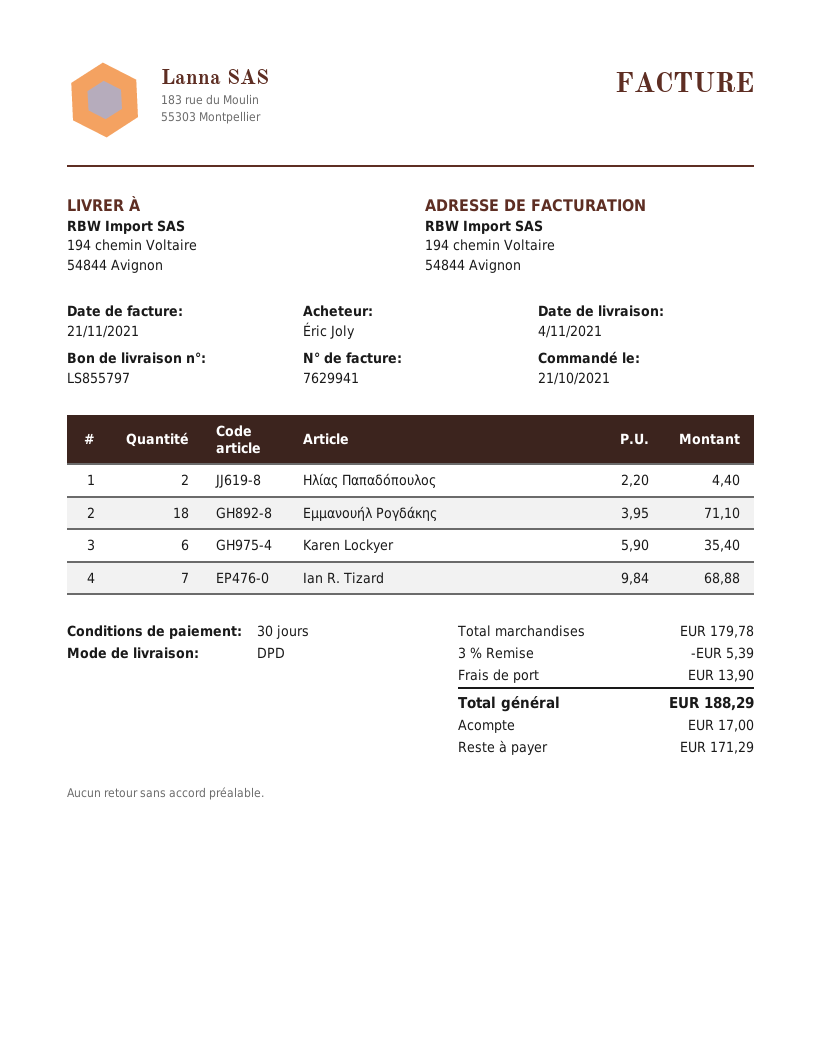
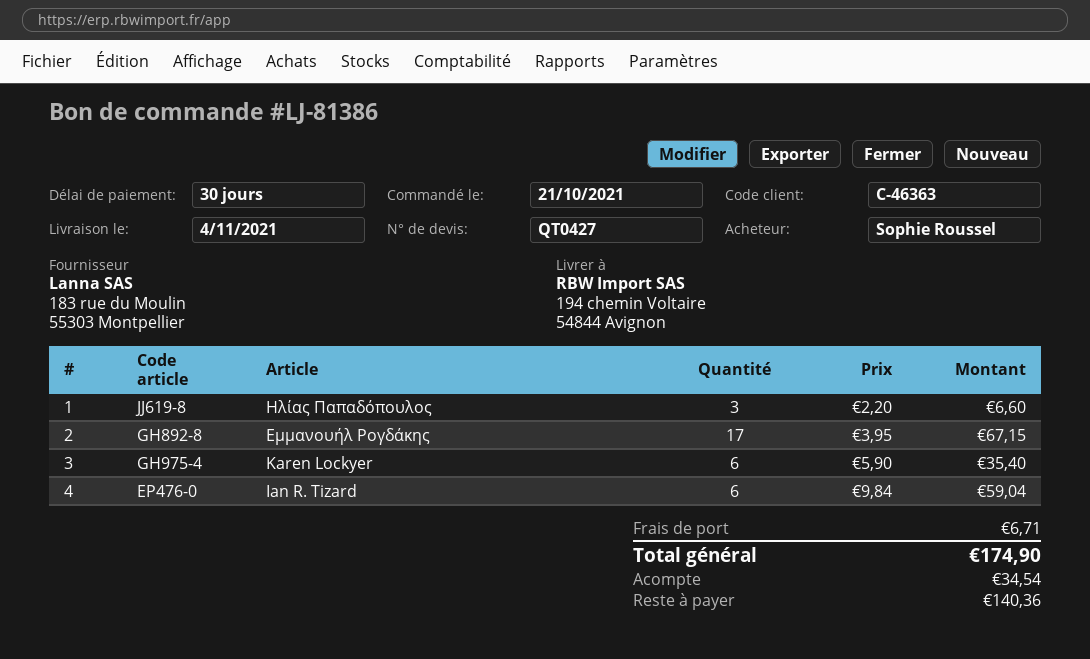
ordered by: Éric Joly -> Sophie Roussel
Ηλίας Παπαδόπουλος: 2 x 2.20 = 4.40 -> 3 x 2.20 = 6.60
Εμμανουήλ Ρογδάκης: 18 x 3.95 = 71.10 -> 17 x 3.95 = 67.15
Ian R. Tizard: 7 x 9.84 = 68.88 -> 6 x 9.84 = 59.04
discount: 3% = 5.39 -> none
shipping: 13.90 -> 6.71
total: 188.29 -> 174.90
deposit: 17.00 -> 34.54
balance: 171.29 -> 140.36

